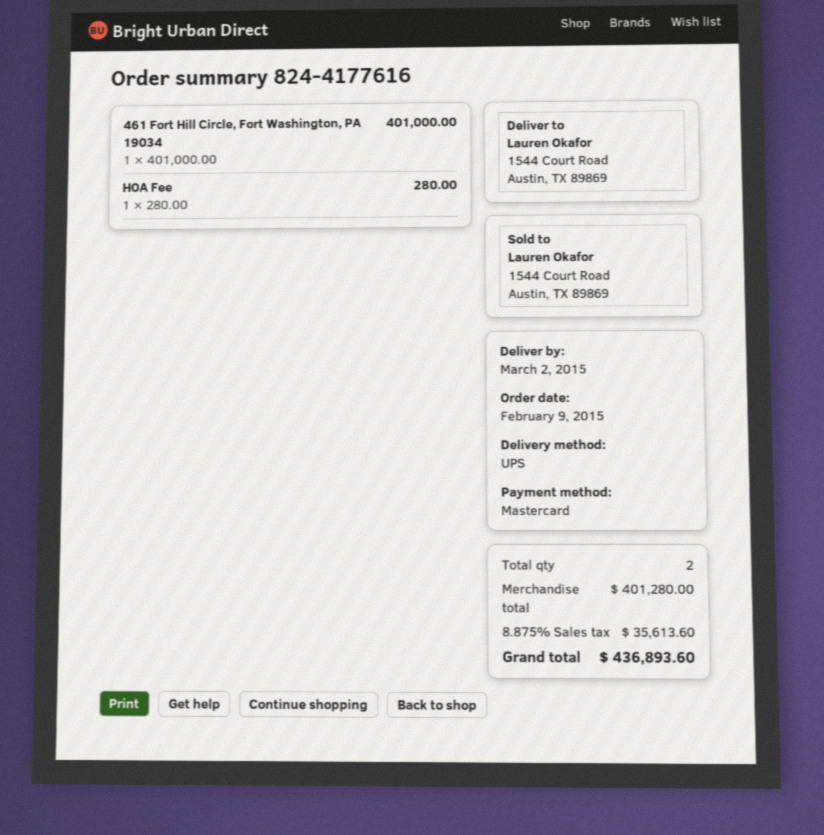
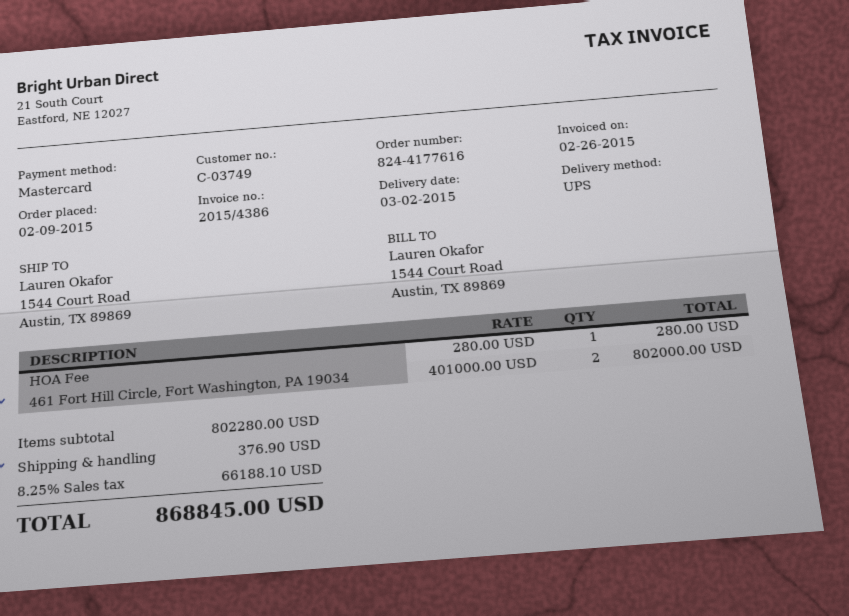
461 Fort Hill Circle, Fort Washington, PA 19034: 1 x 401000.00 = 401000.00 -> 2 x 401000.00 = 802000.00
subtotal: 401280.00 -> 802280.00
shipping: none -> 376.90
tax: 8.875% = 35613.60 -> 8.25% = 66188.10
total: 436893.60 -> 868845.00

